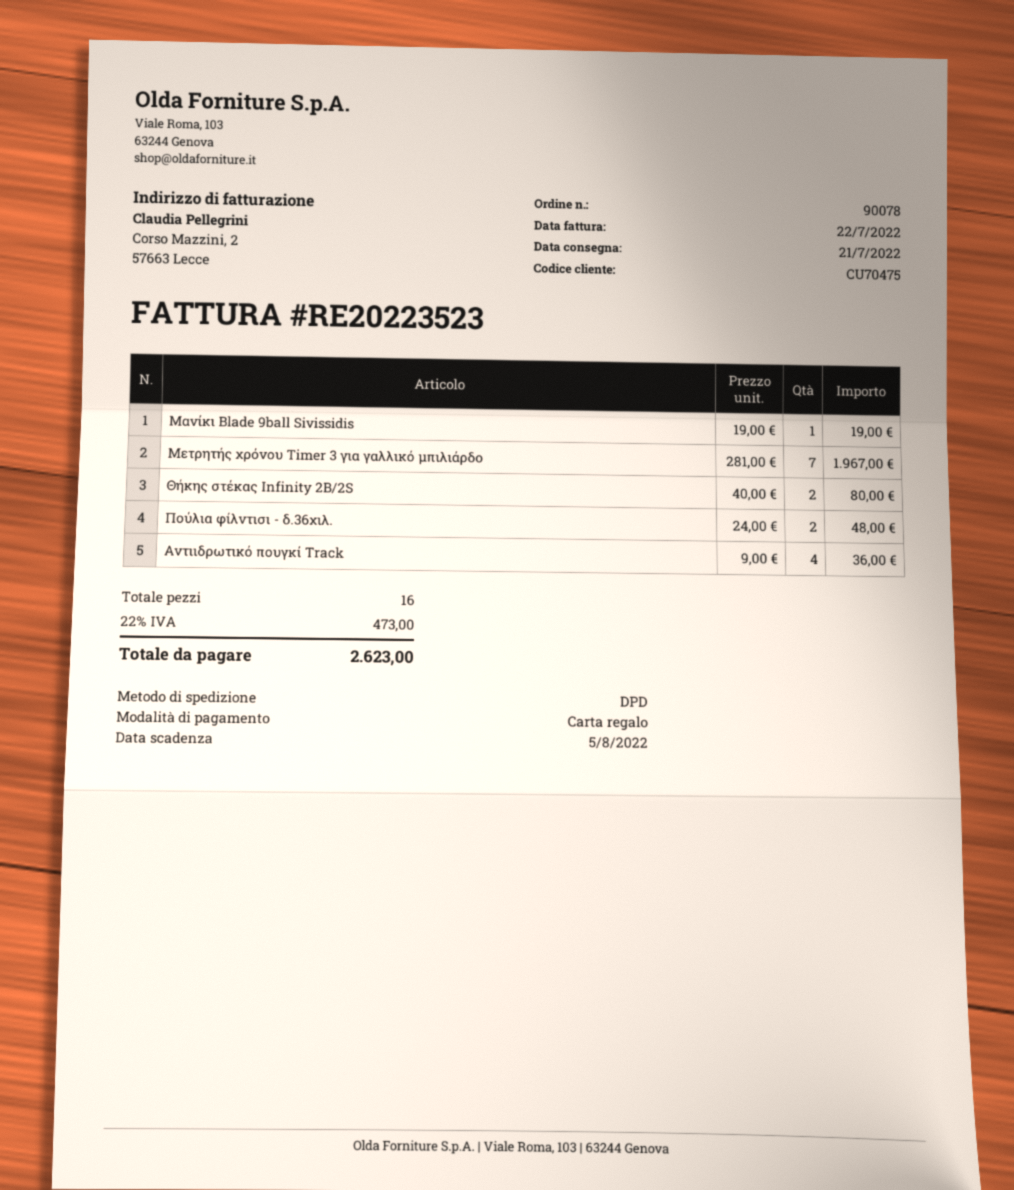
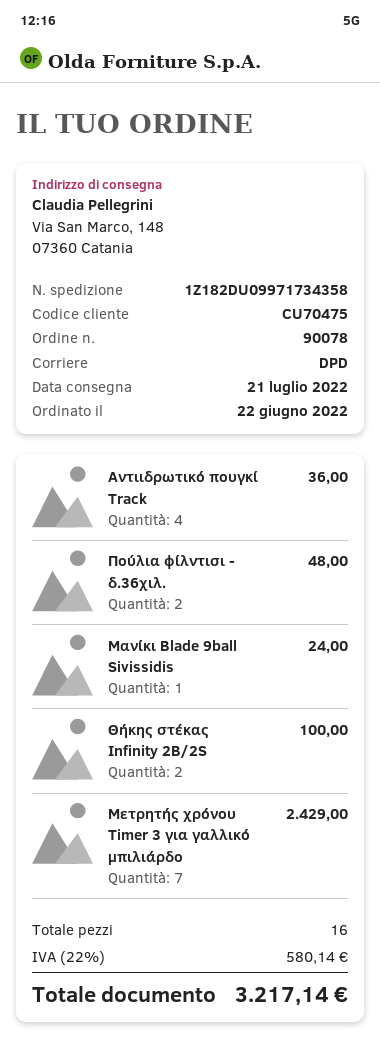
Μανίκι Blade 9ball Sivissidis: 1 for 19.00 -> 1 for 24.00
Μετρητής χρόνου Timer 3 για γαλλικό μπιλιάρδο: 7 for 1967.00 -> 7 for 2429.00
Θήκης στέκας Infinity 2B/2S: 2 for 80.00 -> 2 for 100.00
tax: 22% = 473.00 -> 22% = 580.14
total: 2623.00 -> 3217.14

